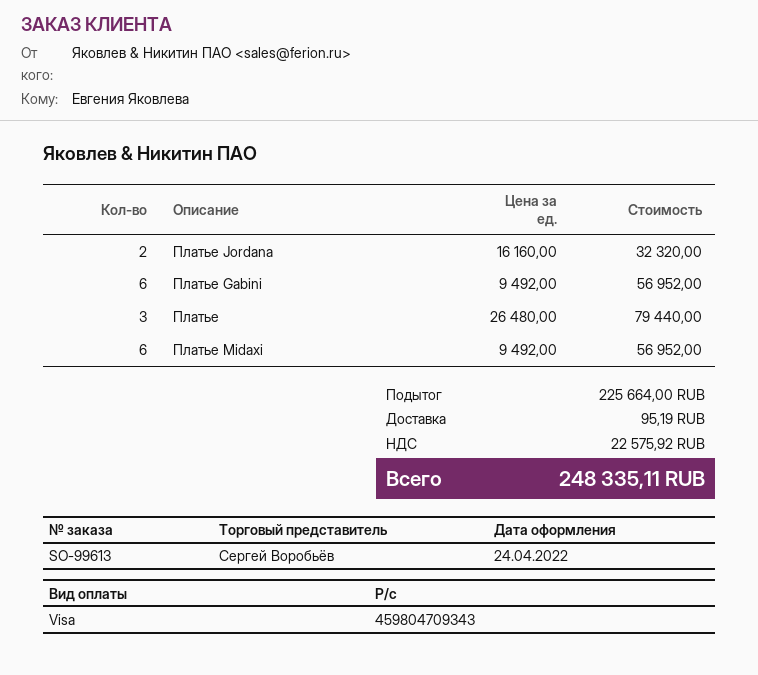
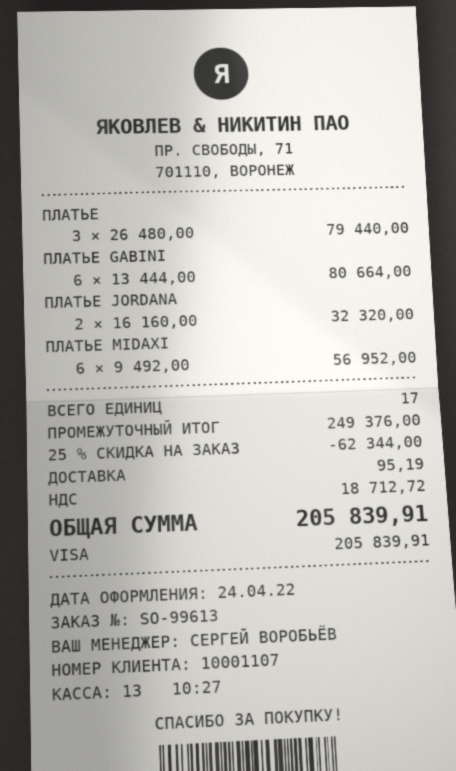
Платье Gabini: 6 x 9492.00 = 56952.00 -> 6 x 13444.00 = 80664.00
subtotal: 225664.00 -> 249376.00
discount: none -> 25% = 62344.00
tax: 22575.92 -> 18712.72
total: 248335.11 -> 205839.91

